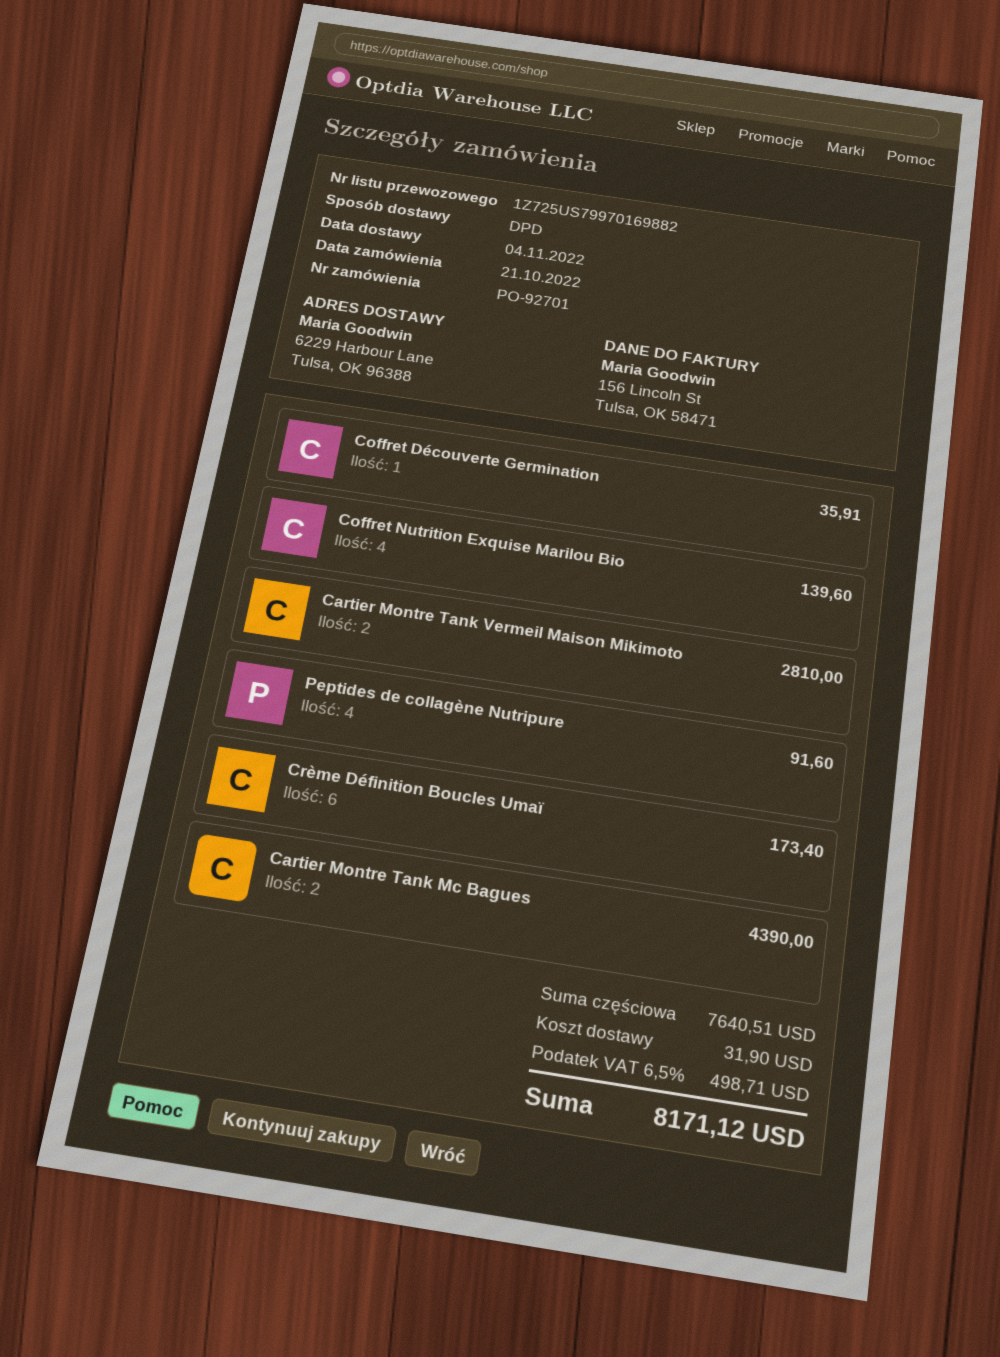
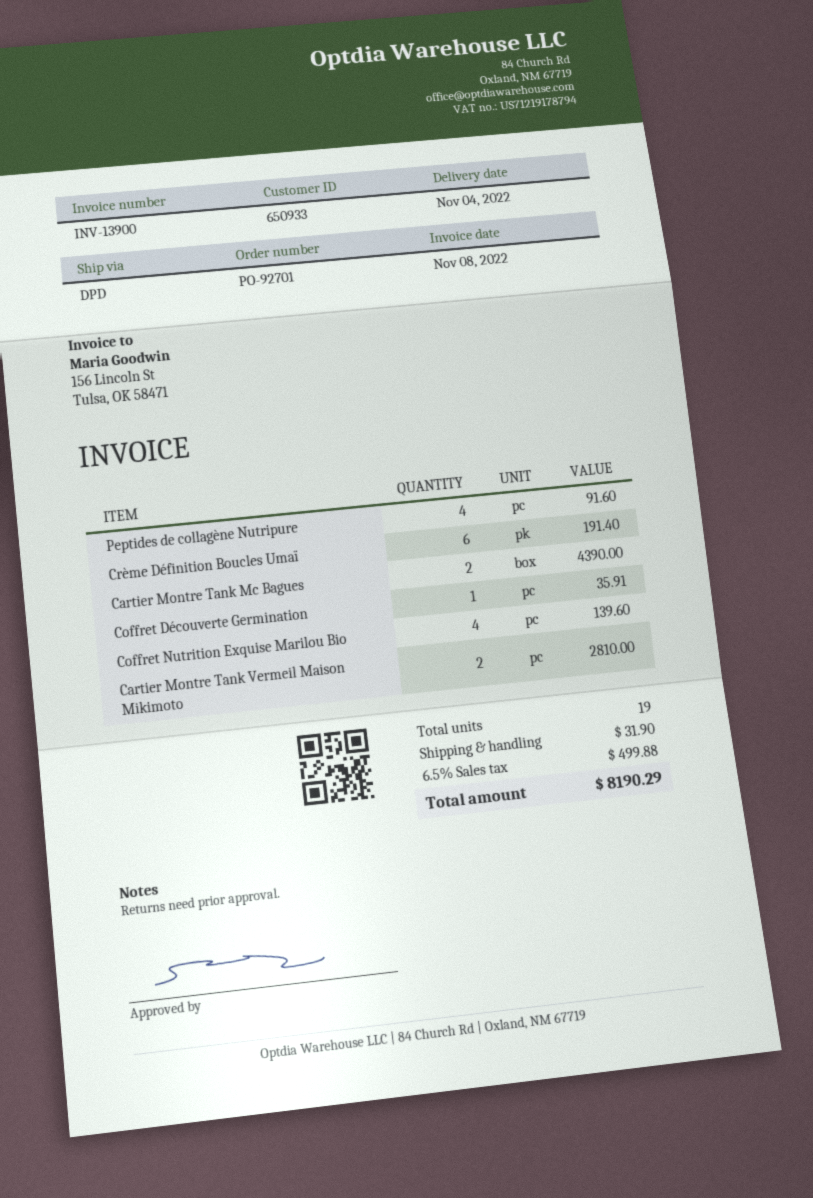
Crème Définition Boucles Umaï: 6 for 173.40 -> 6 for 191.40
tax: 6.5% = 498.71 -> 6.5% = 499.88
total: 8171.12 -> 8190.29

